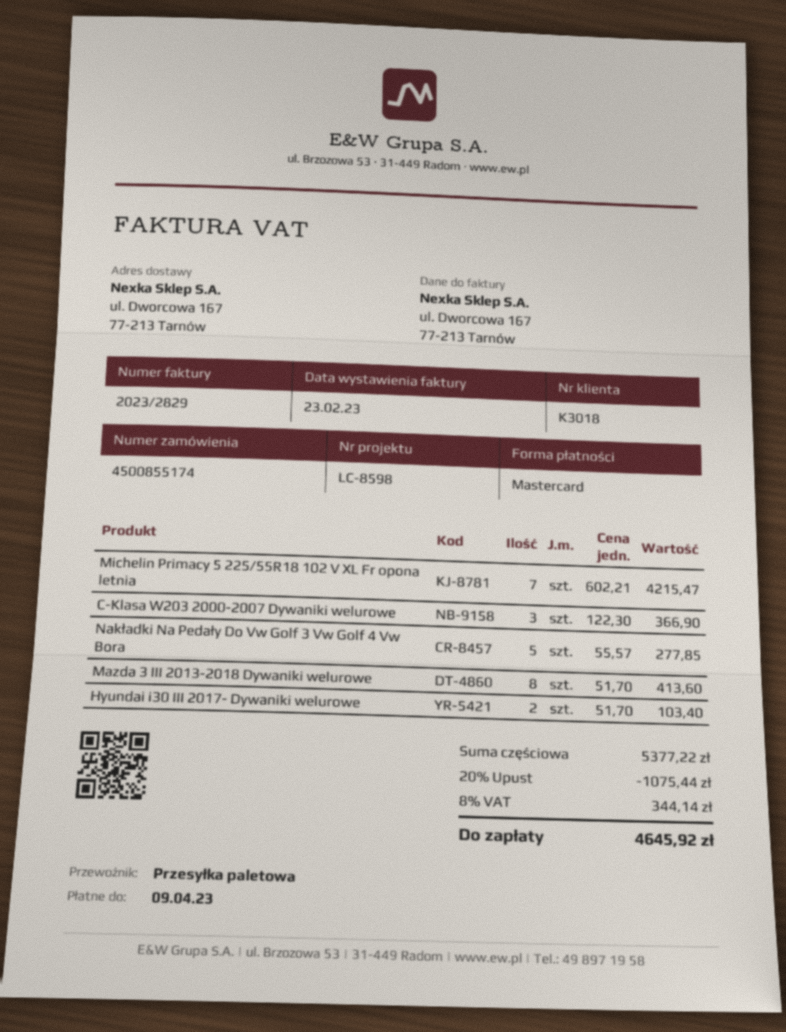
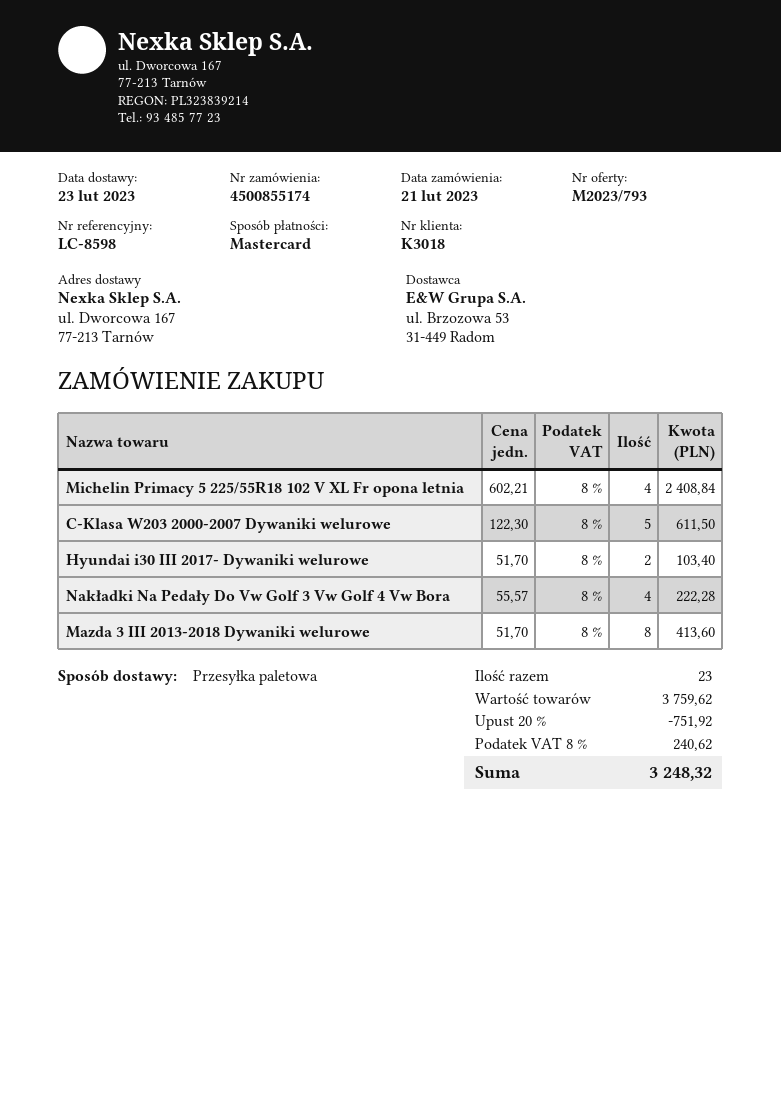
Michelin Primacy 5 225/55R18 102 V XL Fr opona letnia: 7 x 602.21 = 4215.47 -> 4 x 602.21 = 2408.84
C-Klasa W203 2000-2007 Dywaniki welurowe: 3 x 122.30 = 366.90 -> 5 x 122.30 = 611.50
Nakładki Na Pedały Do Vw Golf 3 Vw Golf 4 Vw Bora: 5 x 55.57 = 277.85 -> 4 x 55.57 = 222.28
subtotal: 5377.22 -> 3759.62
discount: 20% = 1075.44 -> 20% = 751.92
tax: 8% = 344.14 -> 8% = 240.62
total: 4645.92 -> 3248.32

